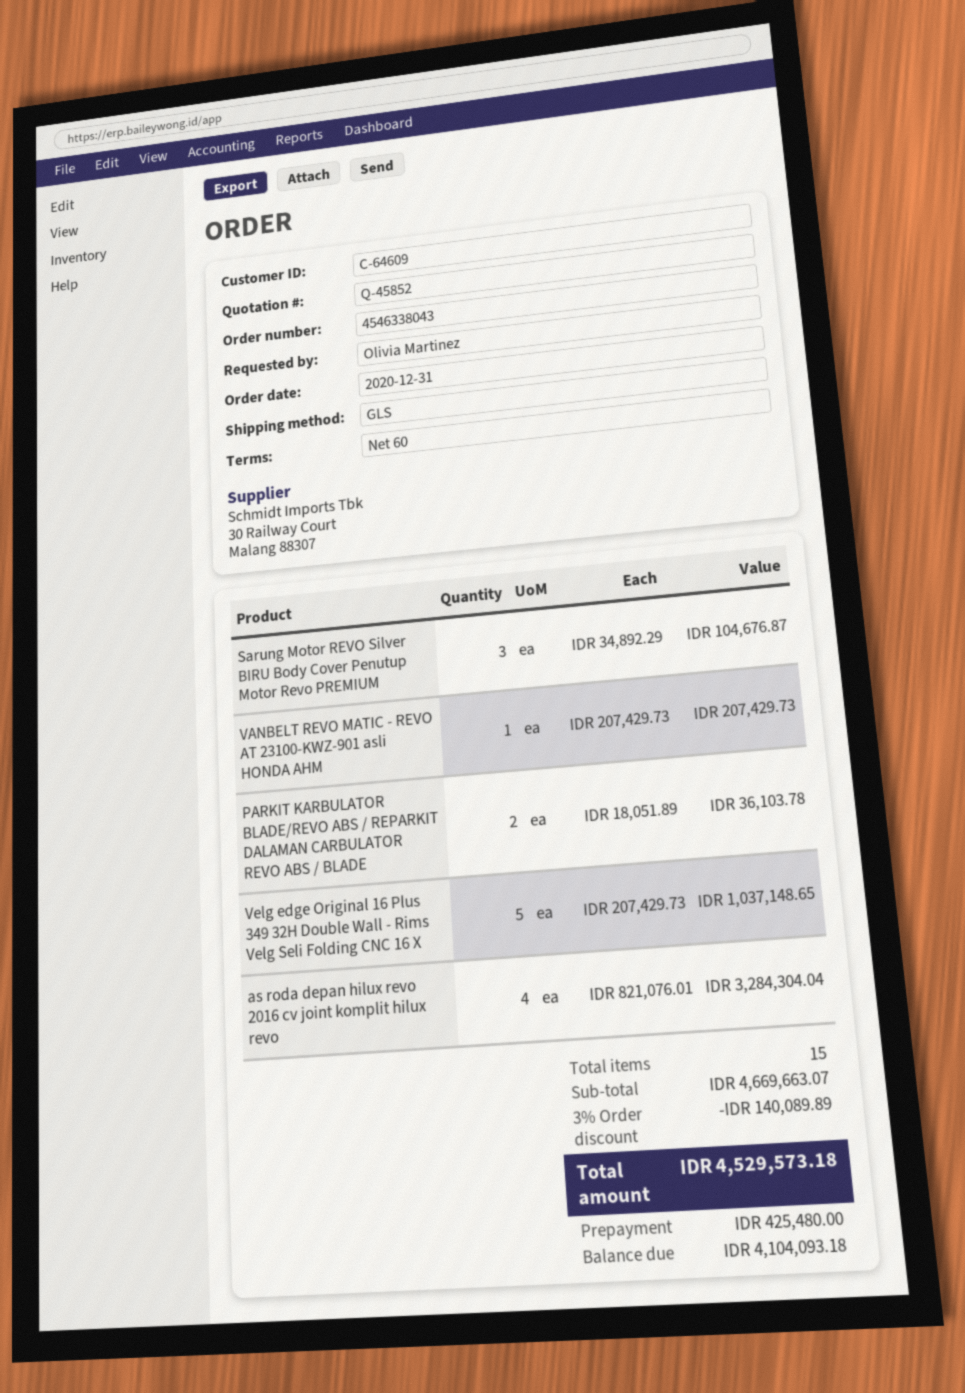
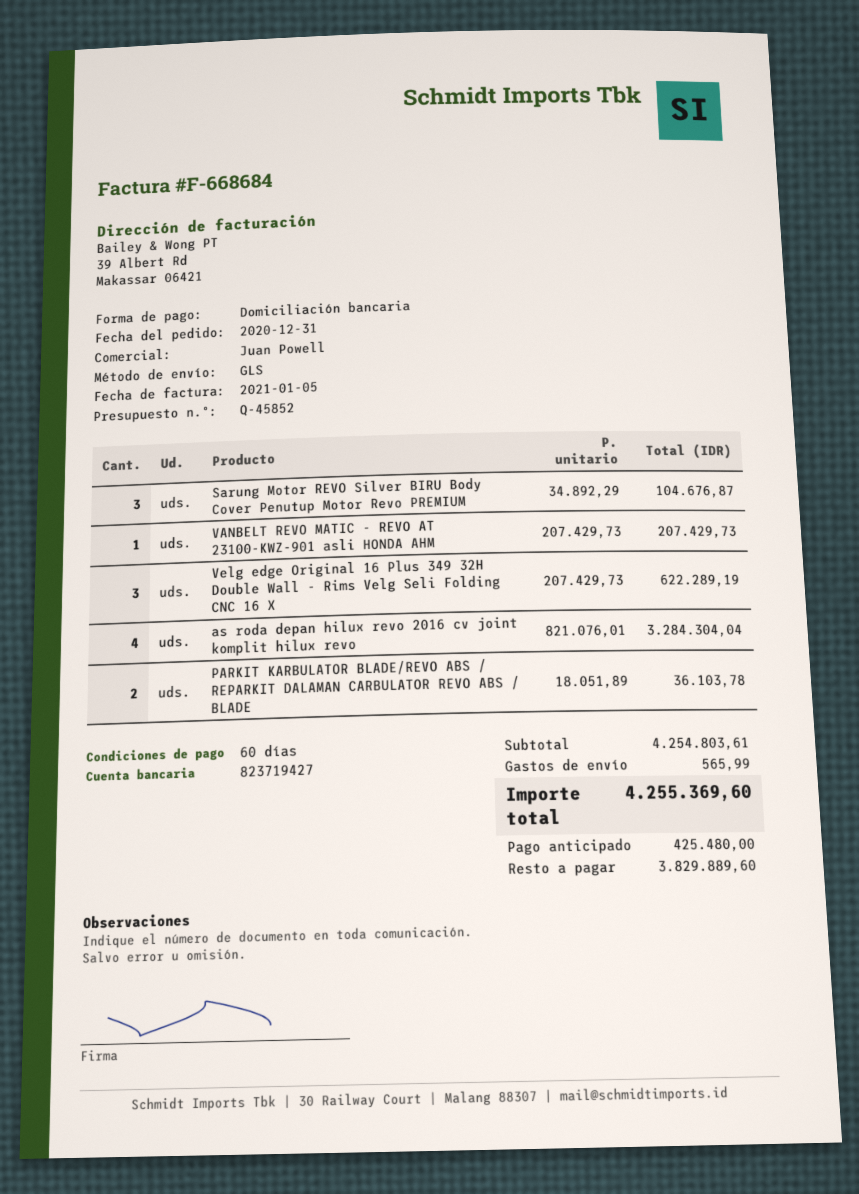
Velg edge Original 16 Plus 349 32H Double Wall - Rims Velg Seli Folding CNC 16 X: 5 x 207429.73 = 1037148.65 -> 3 x 207429.73 = 622289.19
subtotal: 4669663.07 -> 4254803.61
discount: 3% = 140089.89 -> none
shipping: none -> 565.99
total: 4529573.18 -> 4255369.60
balance: 4104093.18 -> 3829889.60

